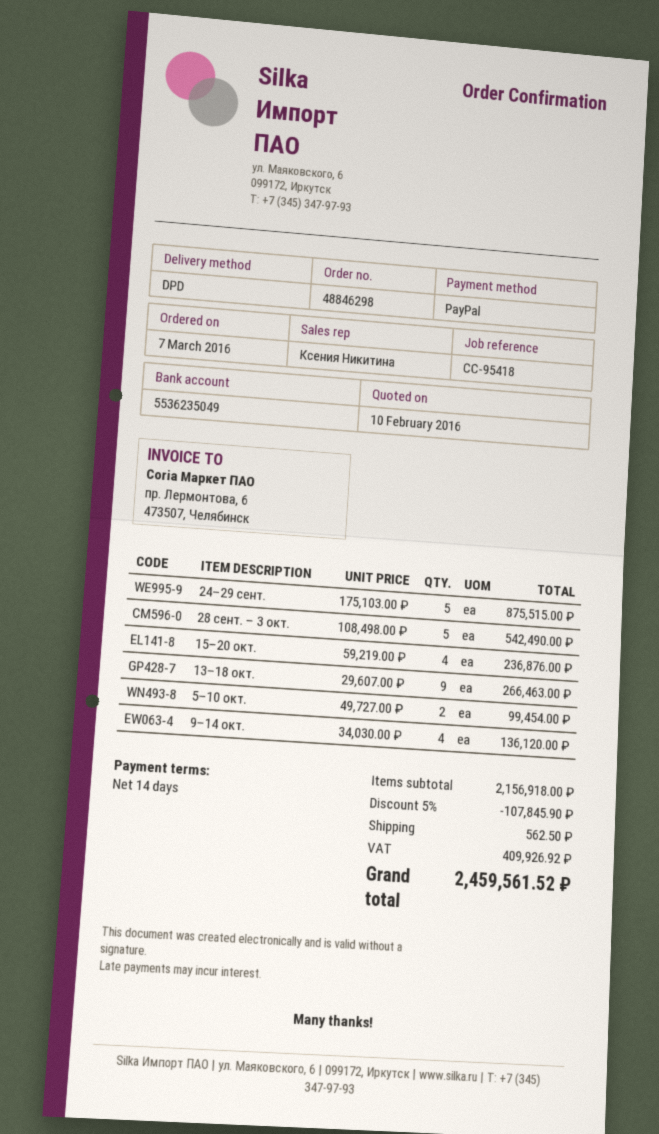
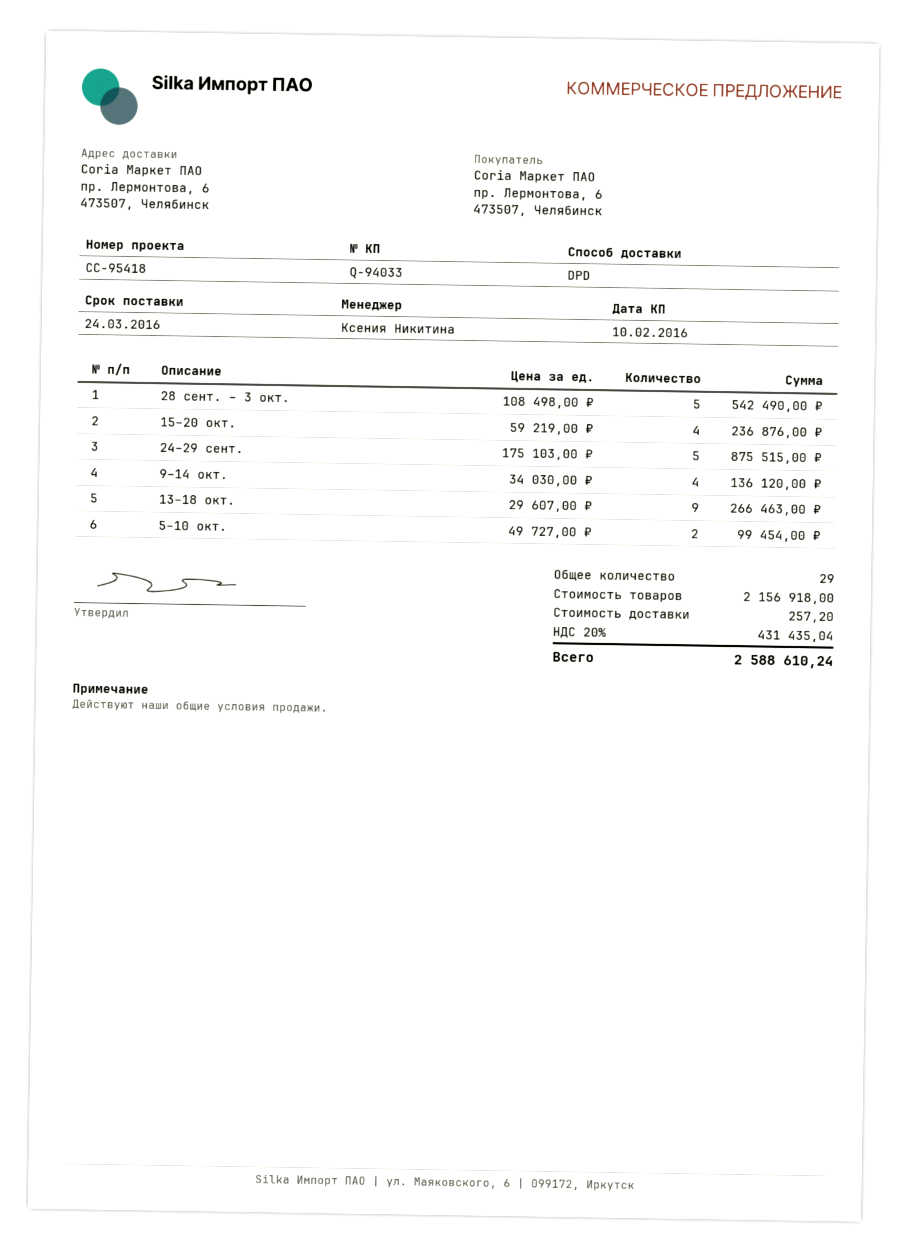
discount: 5% = 107845.90 -> none
shipping: 562.50 -> 257.20
tax: 409926.92 -> 431435.04
total: 2459561.52 -> 2588610.24

